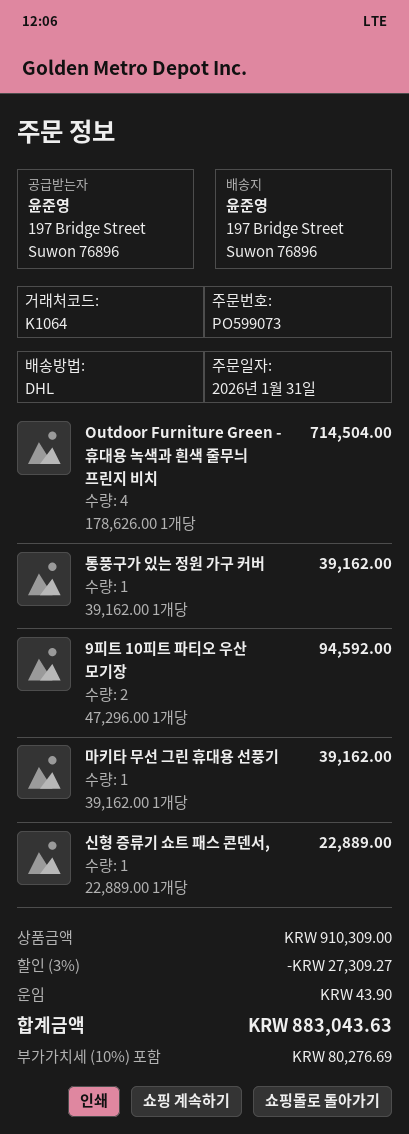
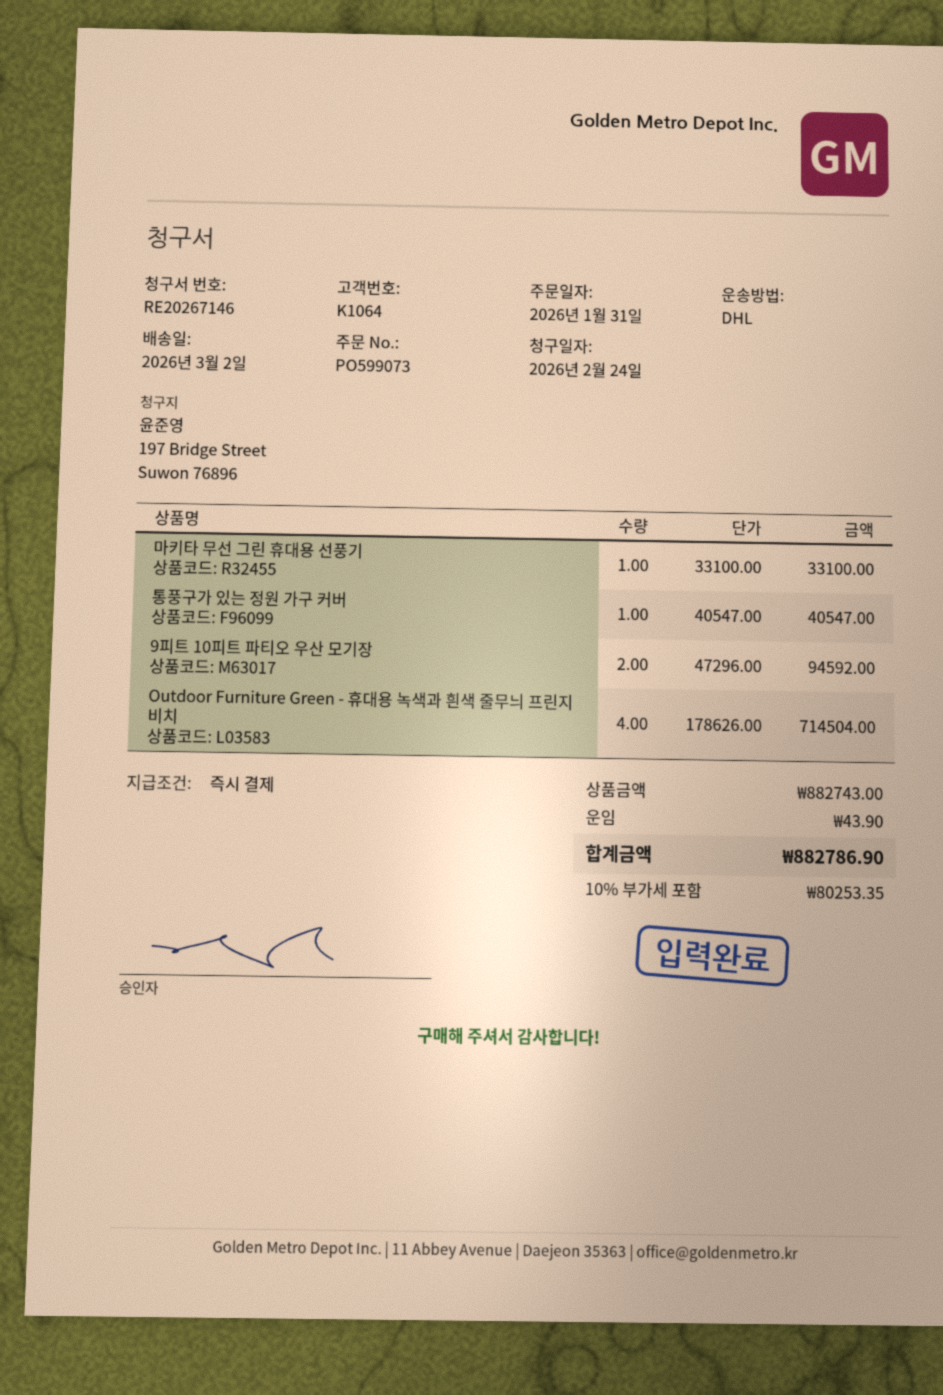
통풍구가 있는 정원 가구 커버: 1 x 39162.00 = 39162.00 -> 1 x 40547.00 = 40547.00
마키타 무선 그린 휴대용 선풍기: 1 x 39162.00 = 39162.00 -> 1 x 33100.00 = 33100.00
신형 증류기 쇼트 패스 콘덴서,: 1 x 22889.00 = 22889.00 -> none
subtotal: 910309.00 -> 882743.00
discount: 3% = 27309.27 -> none
tax: 10% = 80276.69 -> 10% = 80253.35
total: 883043.63 -> 882786.90

